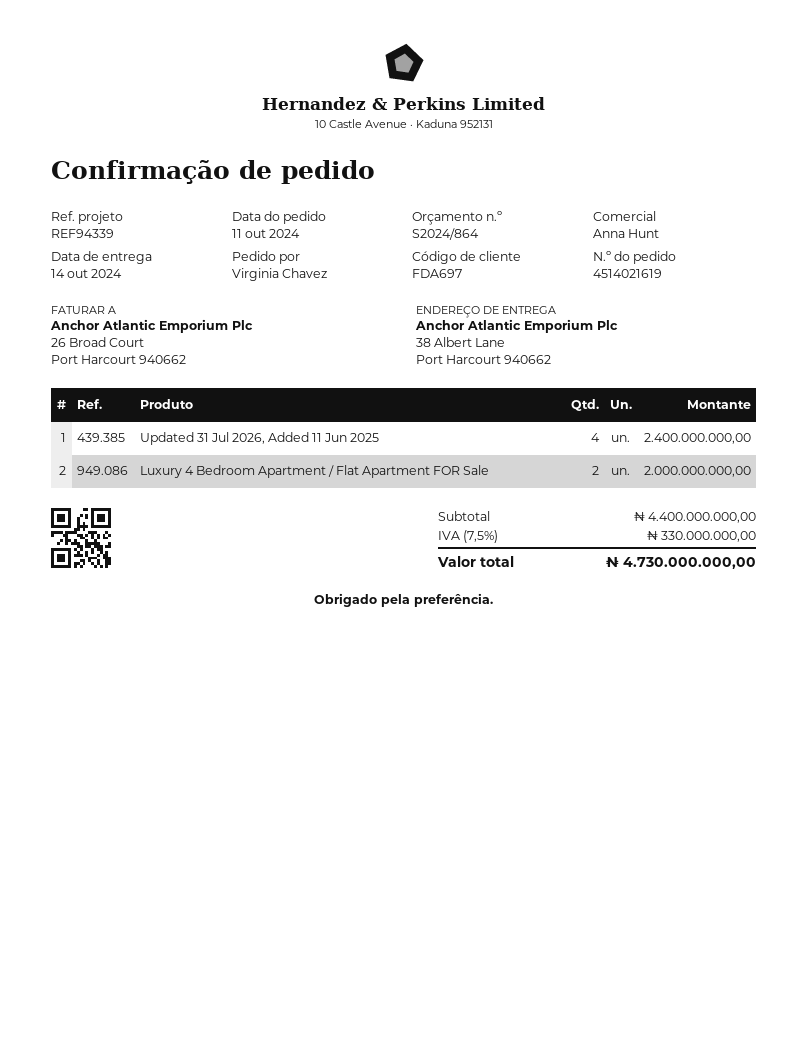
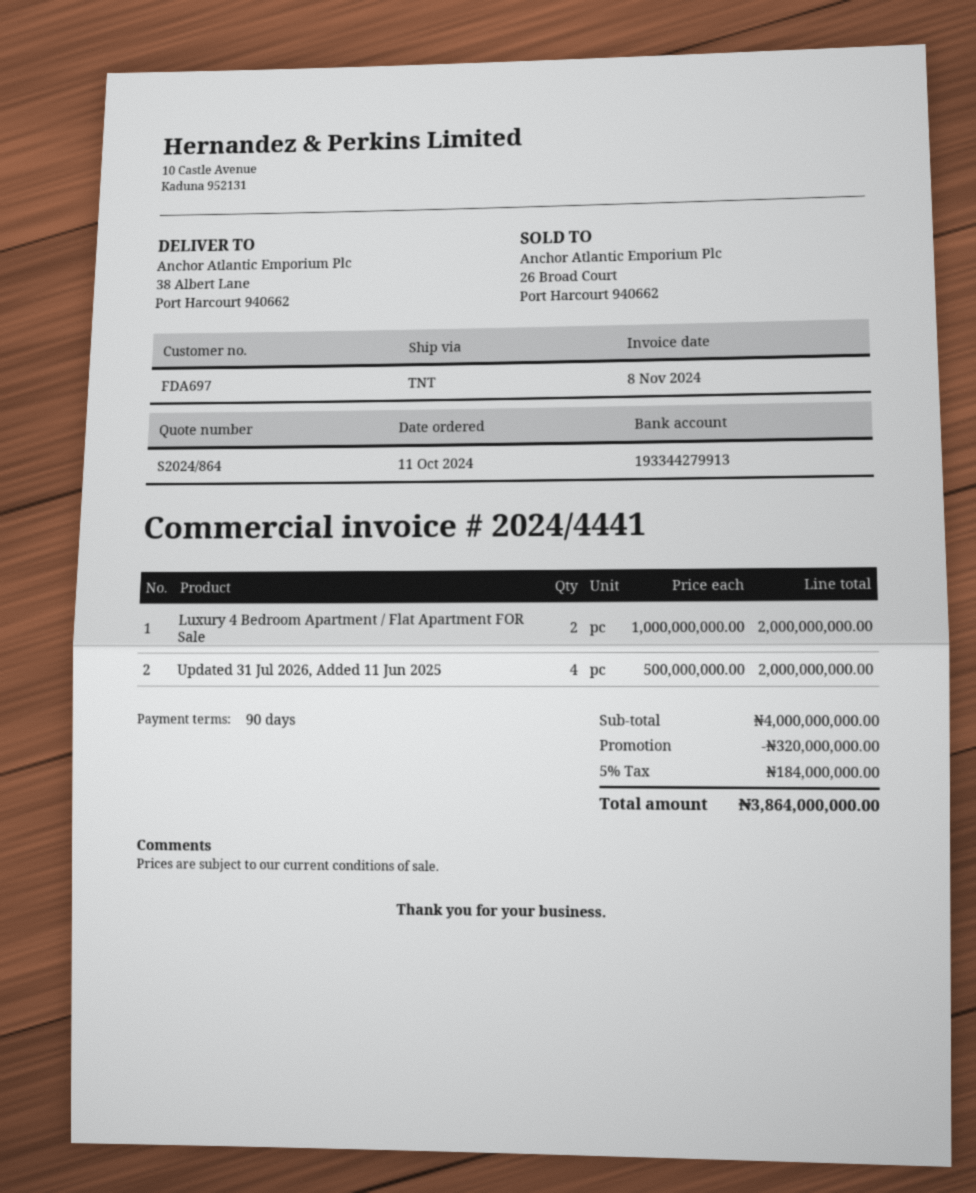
Updated 31 Jul 2026, Added 11 Jun 2025: 4 for 2400000000.00 -> 4 for 2000000000.00
subtotal: 4400000000.00 -> 4000000000.00
discount: none -> 320000000.00
tax: 7.5% = 330000000.00 -> 5% = 184000000.00
total: 4730000000.00 -> 3864000000.00

